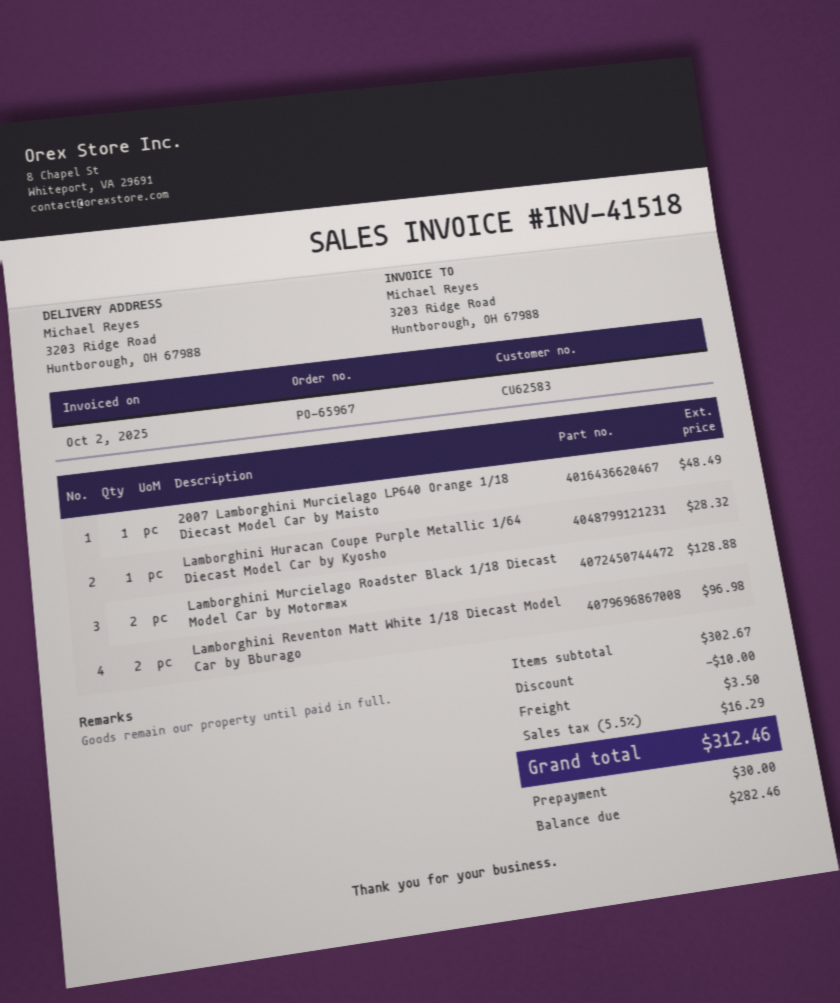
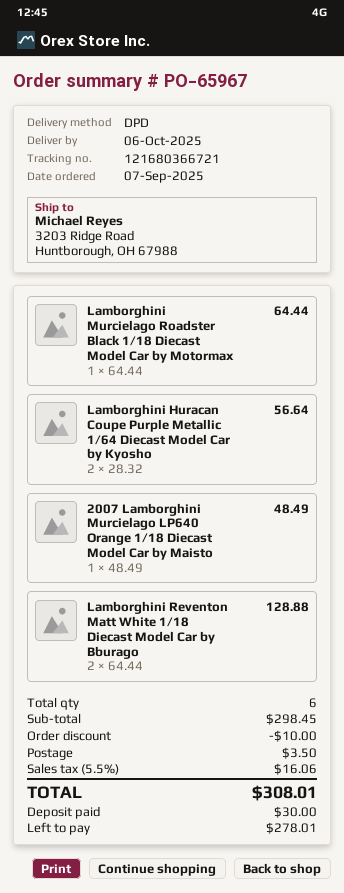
Lamborghini Huracan Coupe Purple Metallic 1/64 Diecast Model Car by Kyosho: 1 for 28.32 -> 2 for 56.64
Lamborghini Murcielago Roadster Black 1/18 Diecast Model Car by Motormax: 2 for 128.88 -> 1 for 64.44
Lamborghini Reventon Matt White 1/18 Diecast Model Car by Bburago: 2 for 96.98 -> 2 for 128.88
subtotal: 302.67 -> 298.45
tax: 5.5% = 16.29 -> 5.5% = 16.06
total: 312.46 -> 308.01
balance: 282.46 -> 278.01

